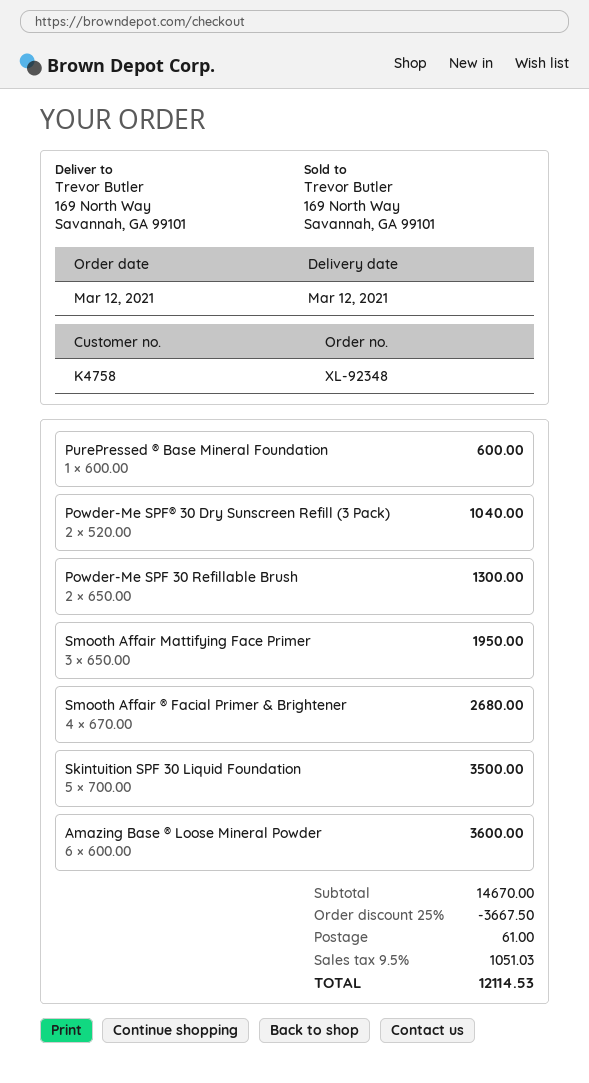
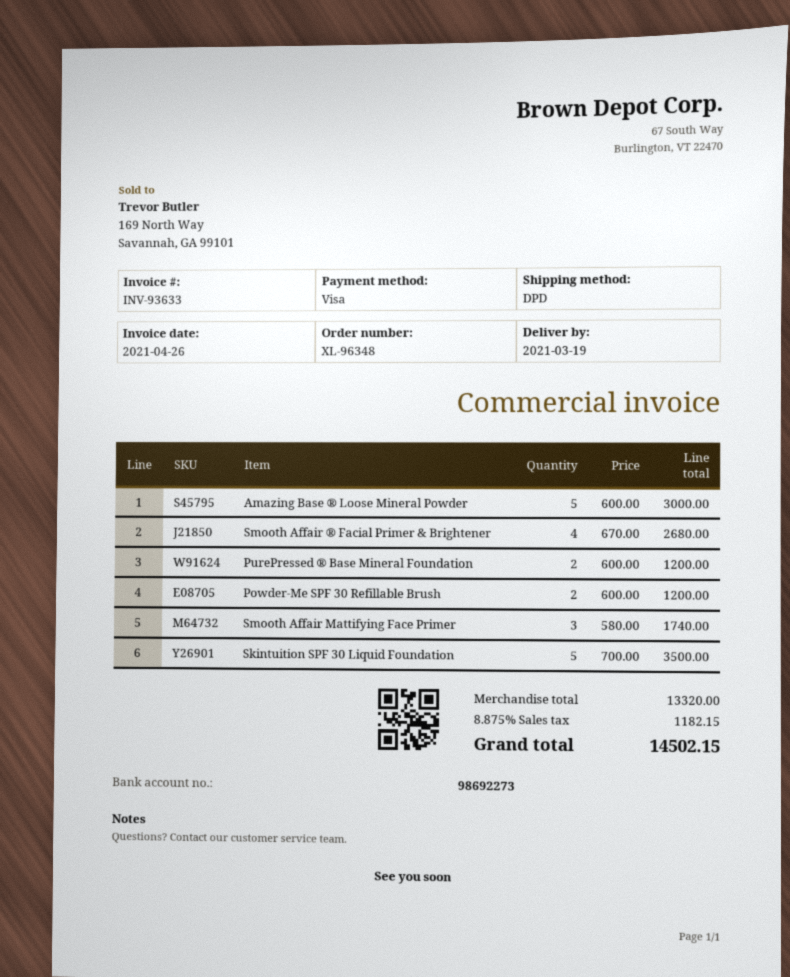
order number: XL-92348 -> XL-96348
delivery date: 2021-03-12 -> 2021-03-19
PurePressed ® Base Mineral Foundation: 1 x 600.00 = 600.00 -> 2 x 600.00 = 1200.00
Powder-Me SPF® 30 Dry Sunscreen Refill (3 Pack): 2 x 520.00 = 1040.00 -> none
Powder-Me SPF 30 Refillable Brush: 2 x 650.00 = 1300.00 -> 2 x 600.00 = 1200.00
Smooth Affair Mattifying Face Primer: 3 x 650.00 = 1950.00 -> 3 x 580.00 = 1740.00
Amazing Base ® Loose Mineral Powder: 6 x 600.00 = 3600.00 -> 5 x 600.00 = 3000.00
subtotal: 14670.00 -> 13320.00
discount: 25% = 3667.50 -> none
shipping: 61.00 -> none
tax: 9.5% = 1051.03 -> 8.875% = 1182.15
total: 12114.53 -> 14502.15

